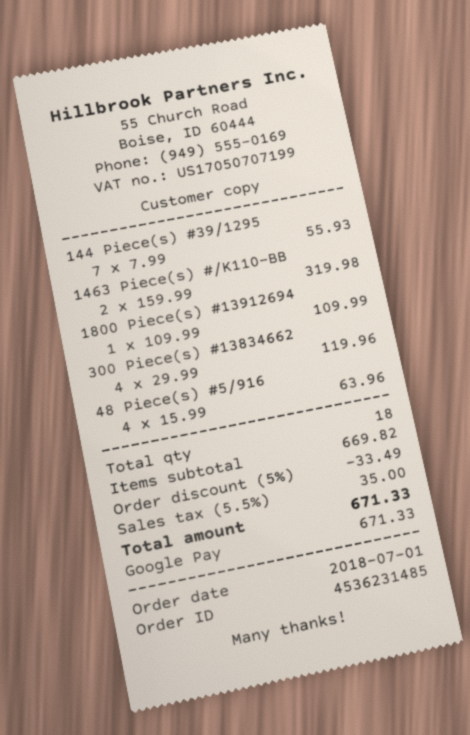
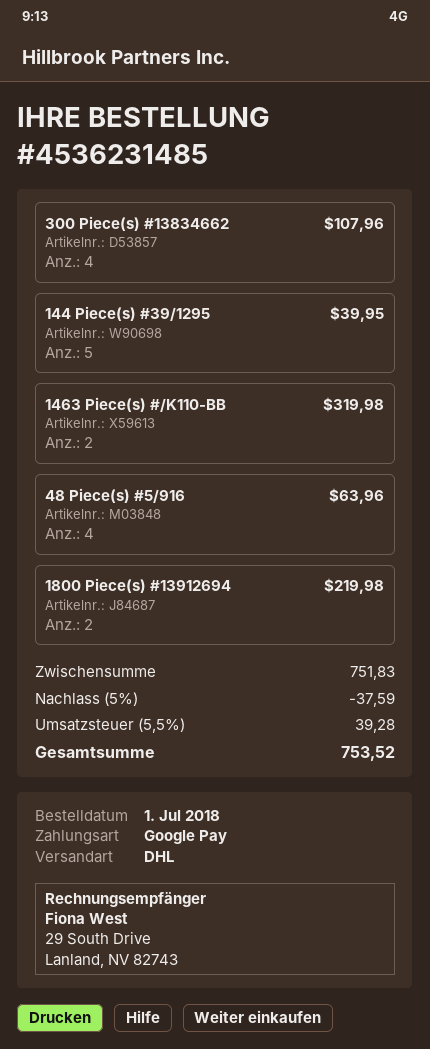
144 Piece(s) #39/1295: 7 for 55.93 -> 5 for 39.95
1800 Piece(s) #13912694: 1 for 109.99 -> 2 for 219.98
300 Piece(s) #13834662: 4 for 119.96 -> 4 for 107.96
subtotal: 669.82 -> 751.83
discount: 5% = 33.49 -> 5% = 37.59
tax: 5.5% = 35.00 -> 5.5% = 39.28
total: 671.33 -> 753.52

